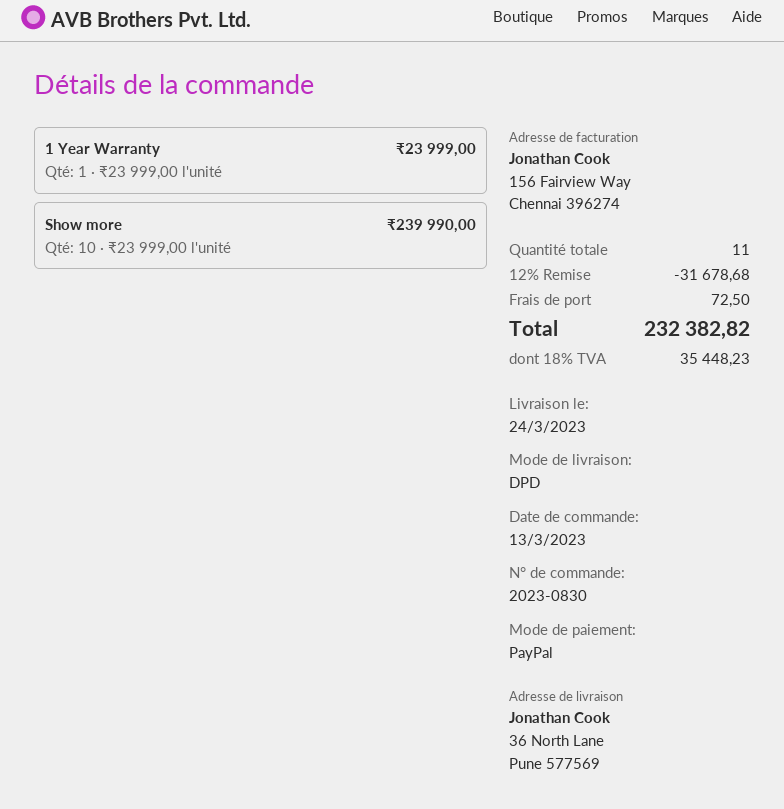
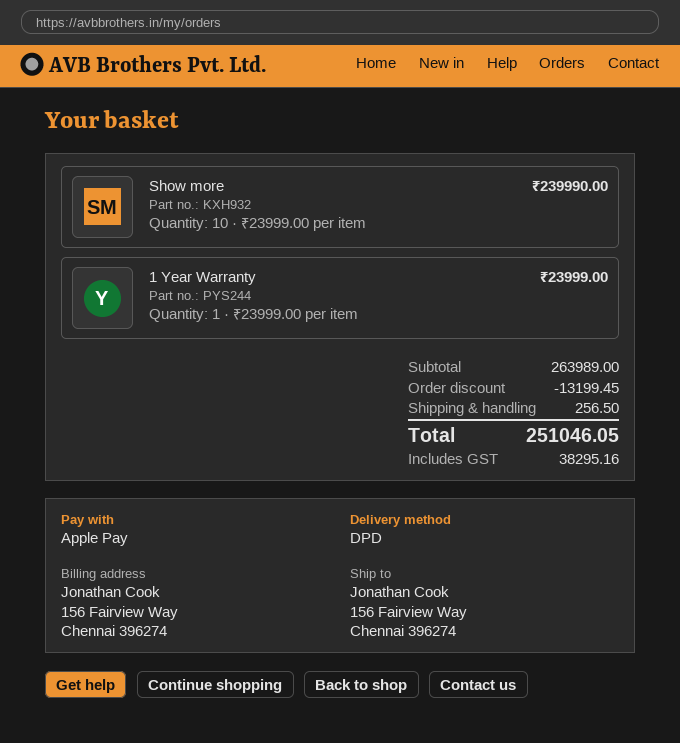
payment method: PayPal -> Apple Pay
ship to: 36 North Lane, Pune 577569 -> 156 Fairview Way, Chennai 396274
discount: 31678.68 -> 13199.45
shipping: 72.50 -> 256.50
tax: 35448.23 -> 38295.16
total: 232382.82 -> 251046.05

